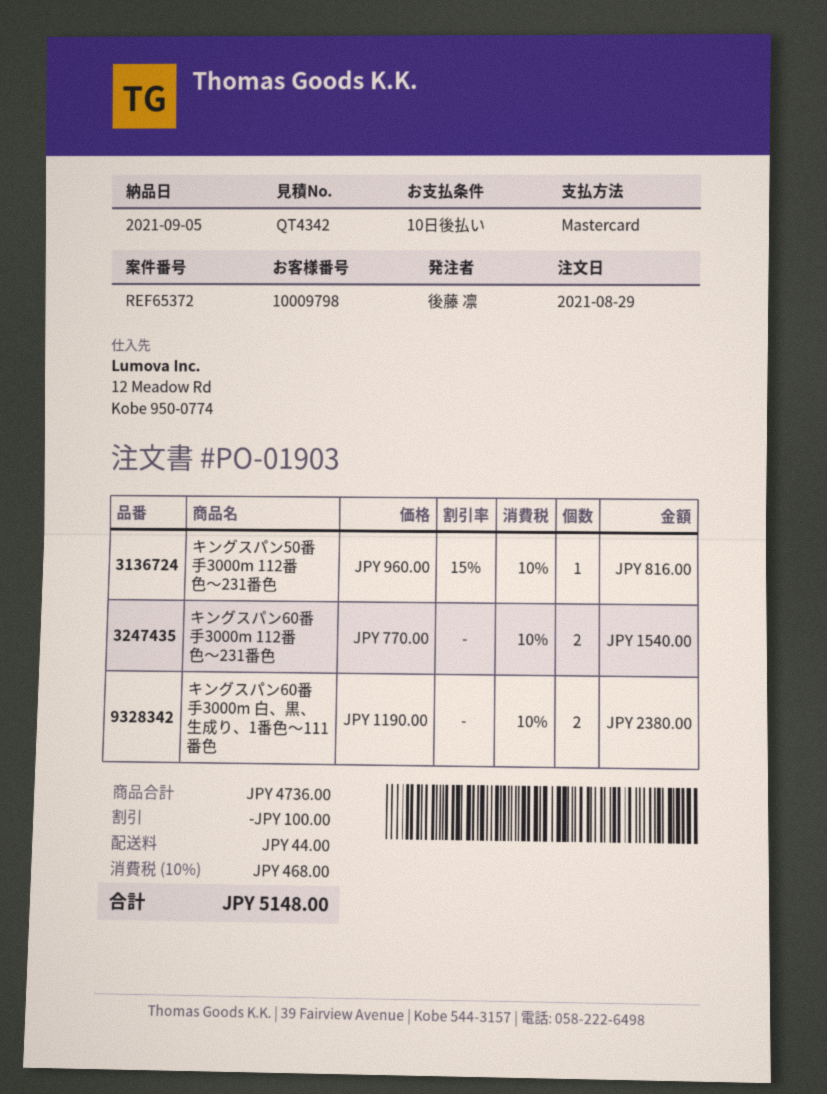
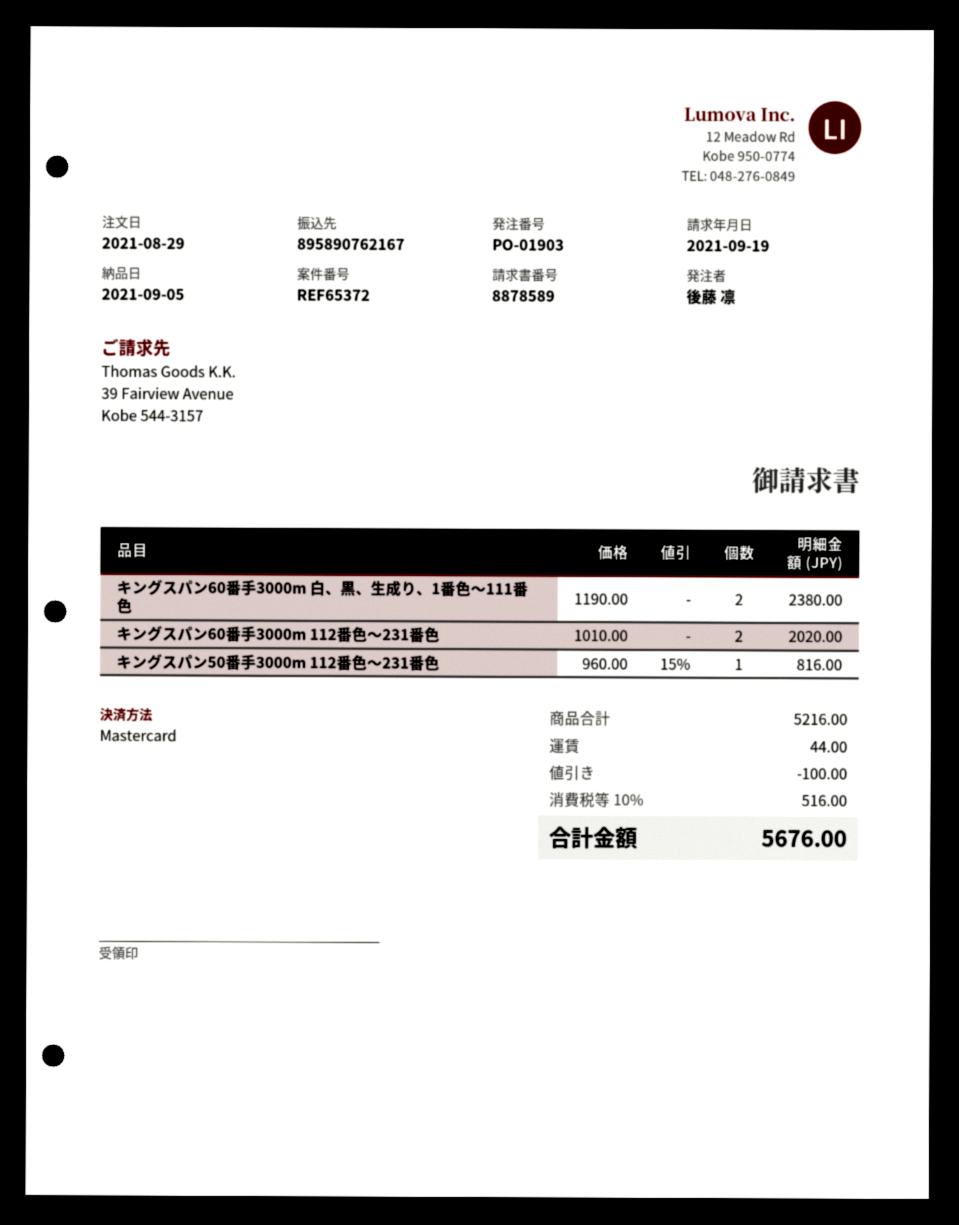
キングスパン60番手3000m 112番色〜231番色: 2 x 770.00 = 1540.00 -> 2 x 1010.00 = 2020.00
subtotal: 4736.00 -> 5216.00
tax: 10% = 468.00 -> 10% = 516.00
total: 5148.00 -> 5676.00

